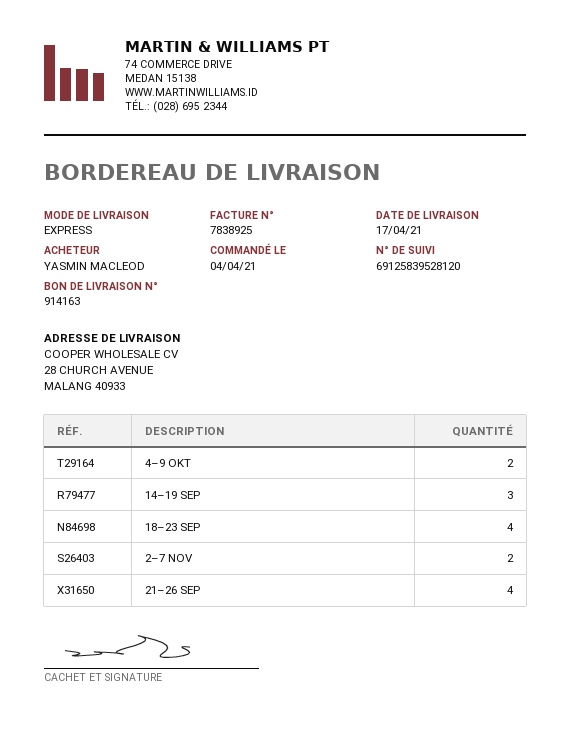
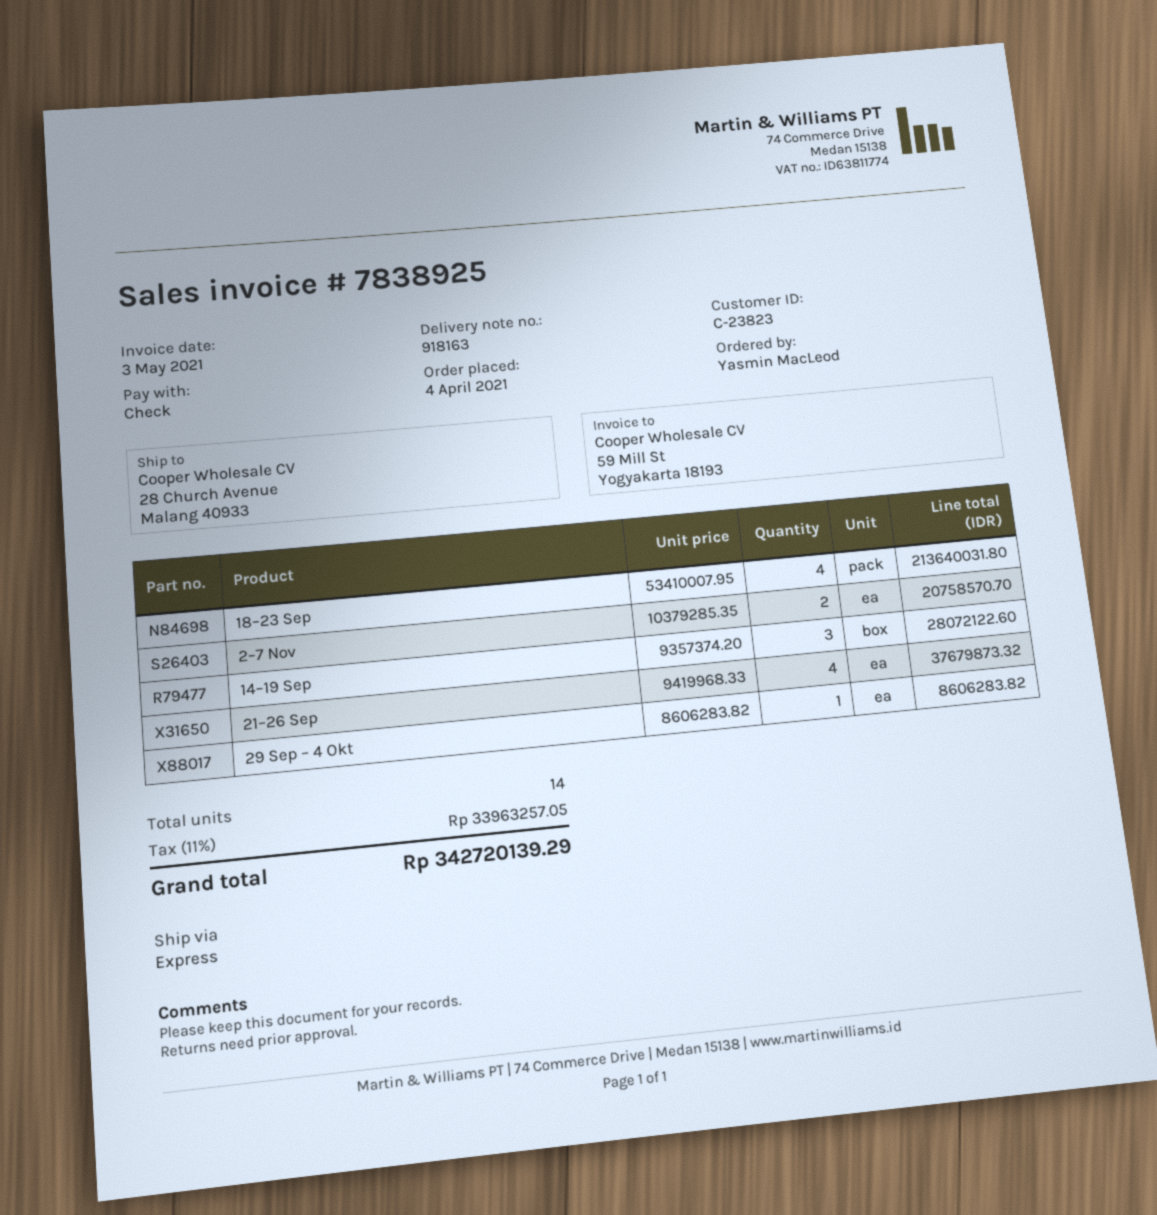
delivery note number: 914163 -> 918163
4–9 OKT: 2 -> none
29 Sep – 4 Okt: none -> 1

